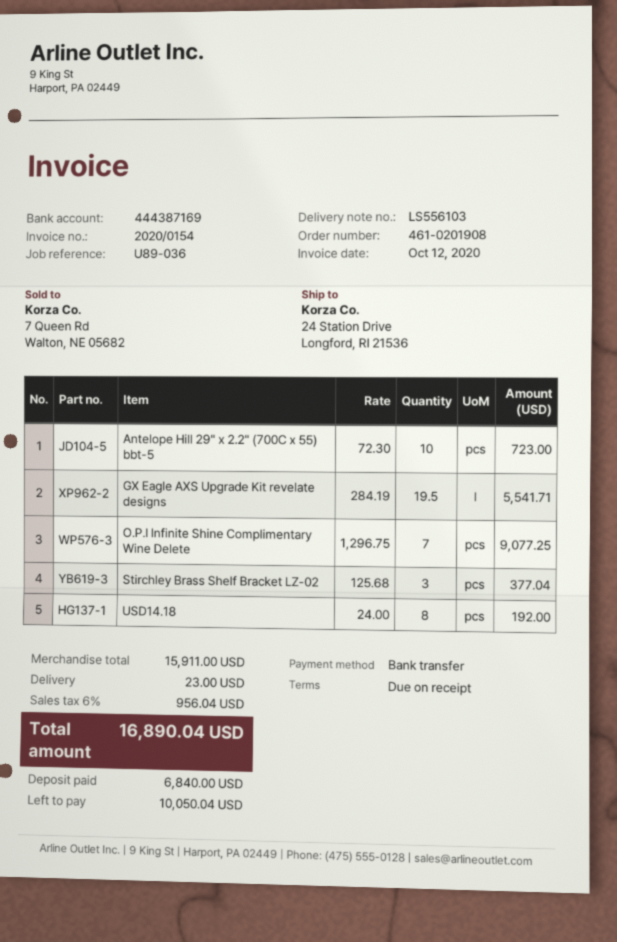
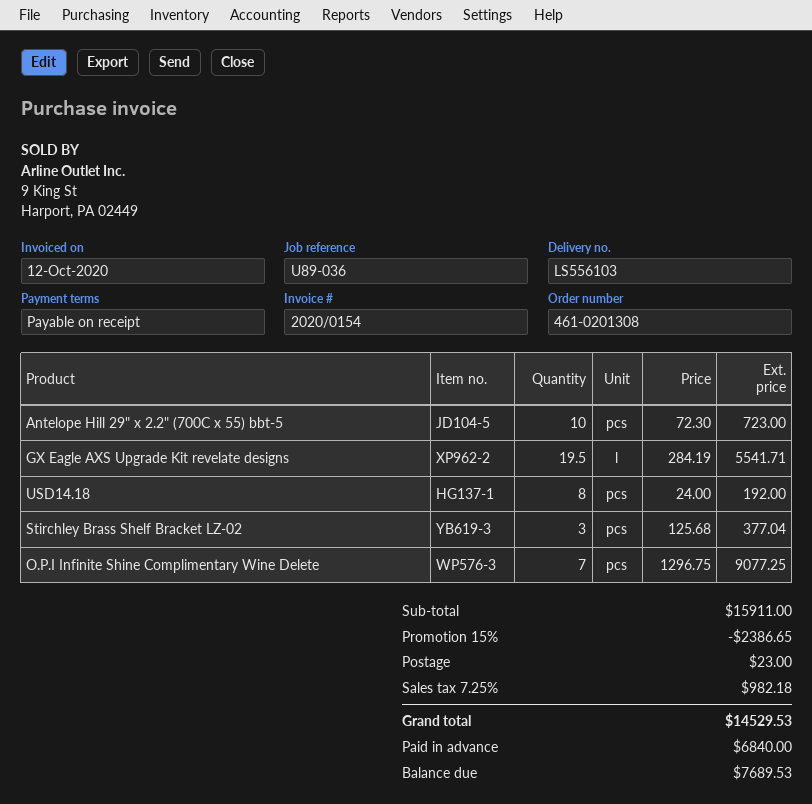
order number: 461-0201908 -> 461-0201308
discount: none -> 15% = 2386.65
tax: 6% = 956.04 -> 7.25% = 982.18
total: 16890.04 -> 14529.53
balance: 10050.04 -> 7689.53

